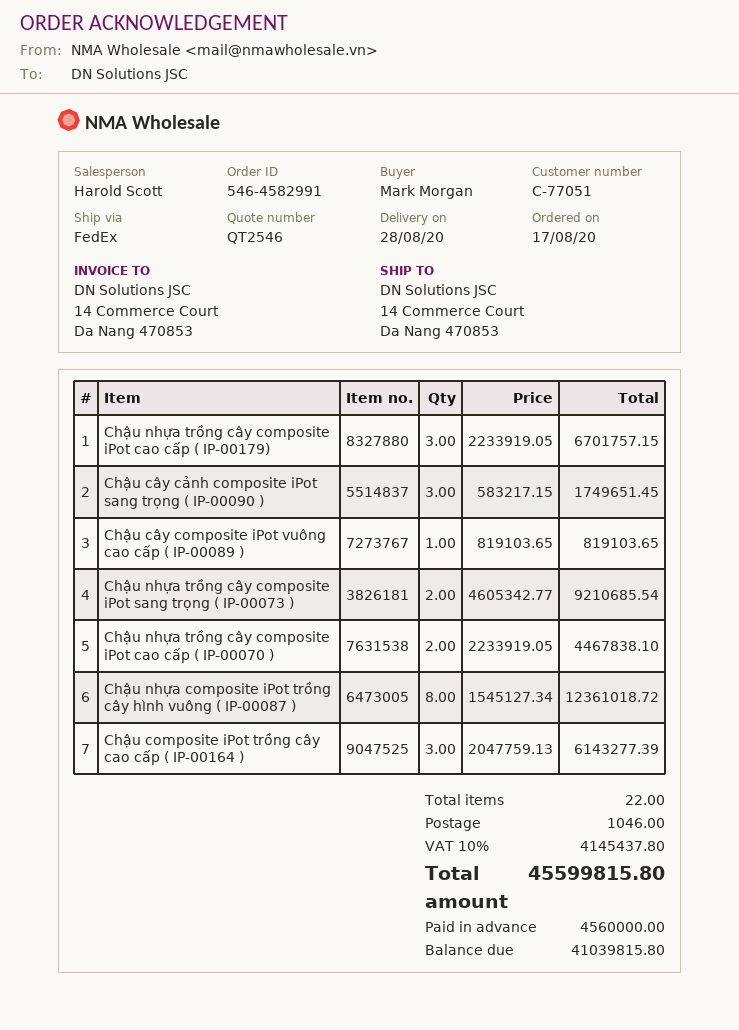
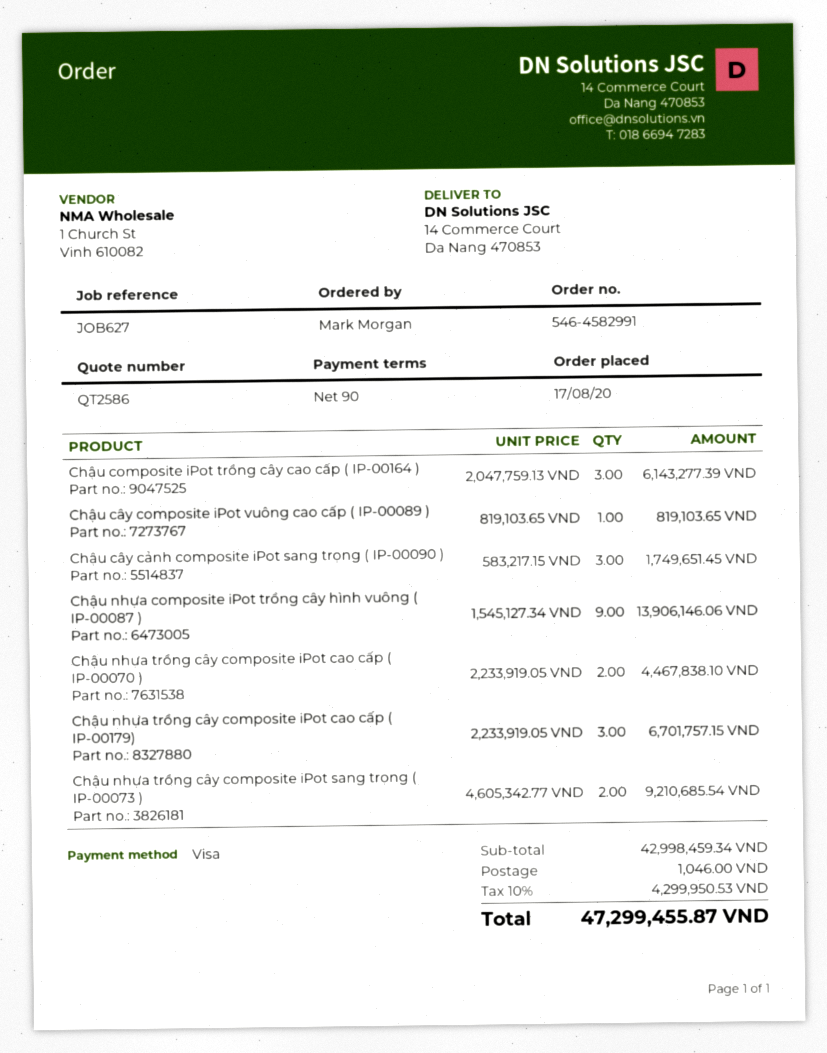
quote number: QT2546 -> QT2586
Chậu nhựa composite iPot trồng cây hình vuông ( IP-00087 ): 8 x 1545127.34 = 12361018.72 -> 9 x 1545127.34 = 13906146.06
tax: 10% = 4145437.80 -> 10% = 4299950.53
total: 45599815.80 -> 47299455.87

